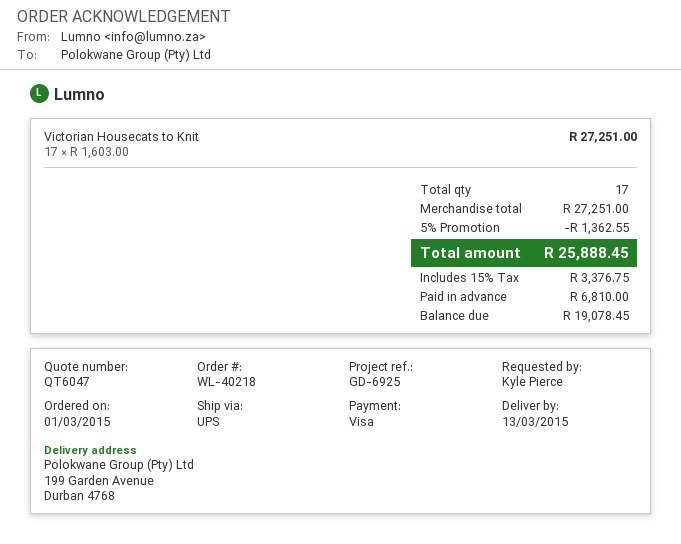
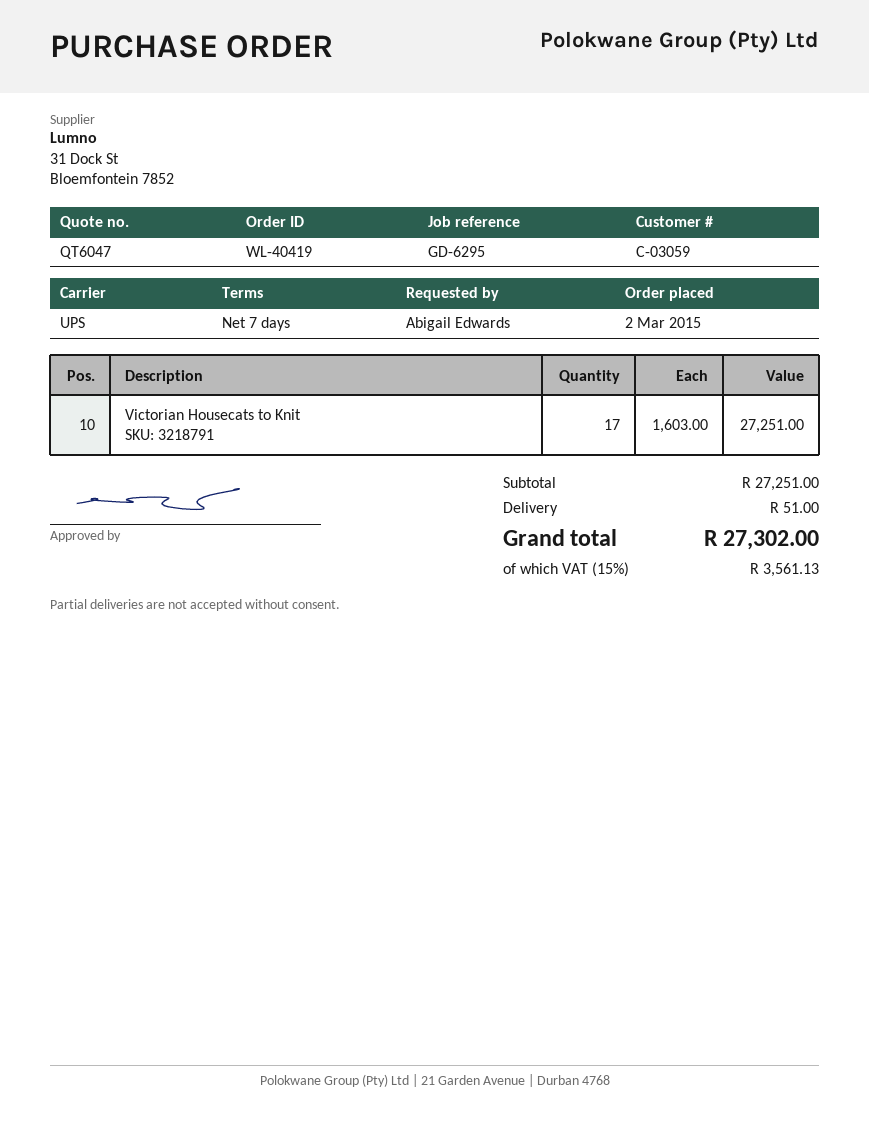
order number: WL-40218 -> WL-40419
order date: 2015-03-01 -> 2015-03-02
reference: GD-6925 -> GD-6295
ordered by: Kyle Pierce -> Abigail Edwards
discount: 5% = 1362.55 -> none
shipping: none -> 51.00
tax: 15% = 3376.75 -> 15% = 3561.13
total: 25888.45 -> 27302.00

